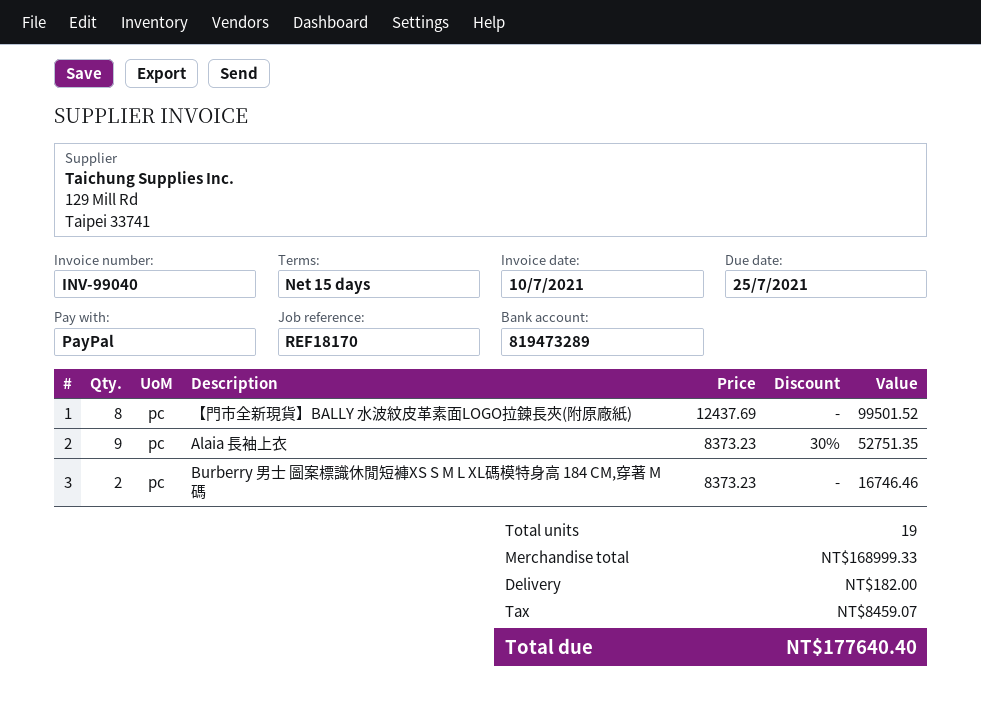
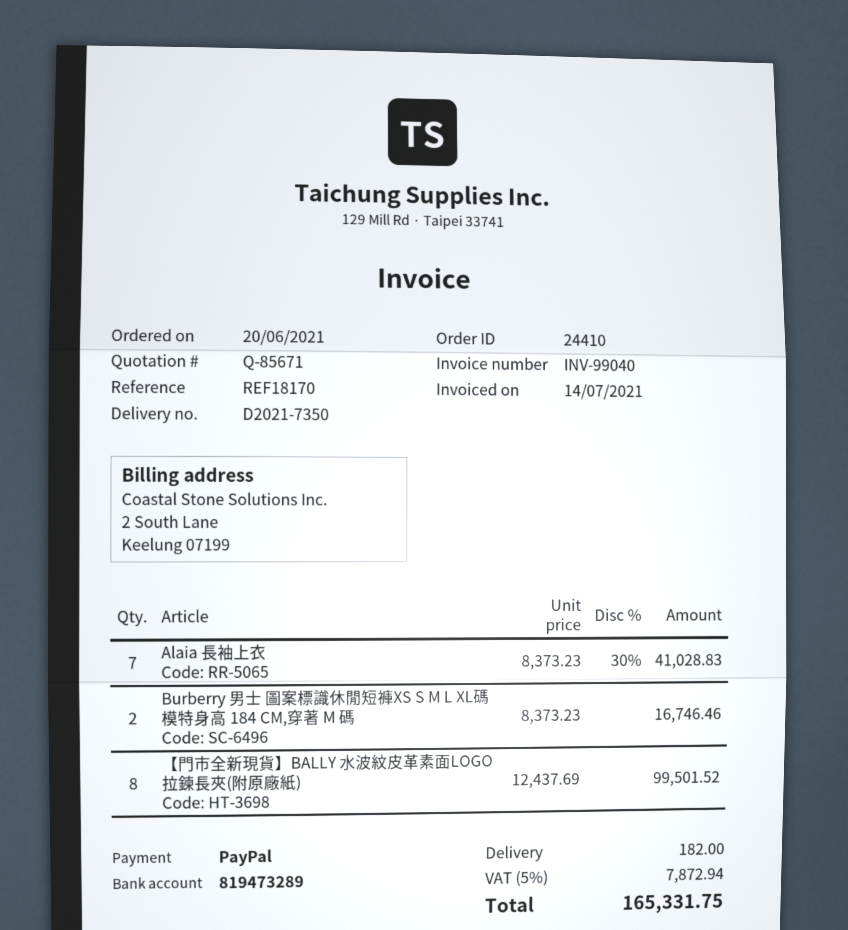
invoice date: 2021-07-10 -> 2021-07-14
Alaia 長袖上衣: 9 x 8373.23 - 30% = 52751.35 -> 7 x 8373.23 - 30% = 41028.83
tax: 8459.07 -> 7872.94
total: 177640.40 -> 165331.75

